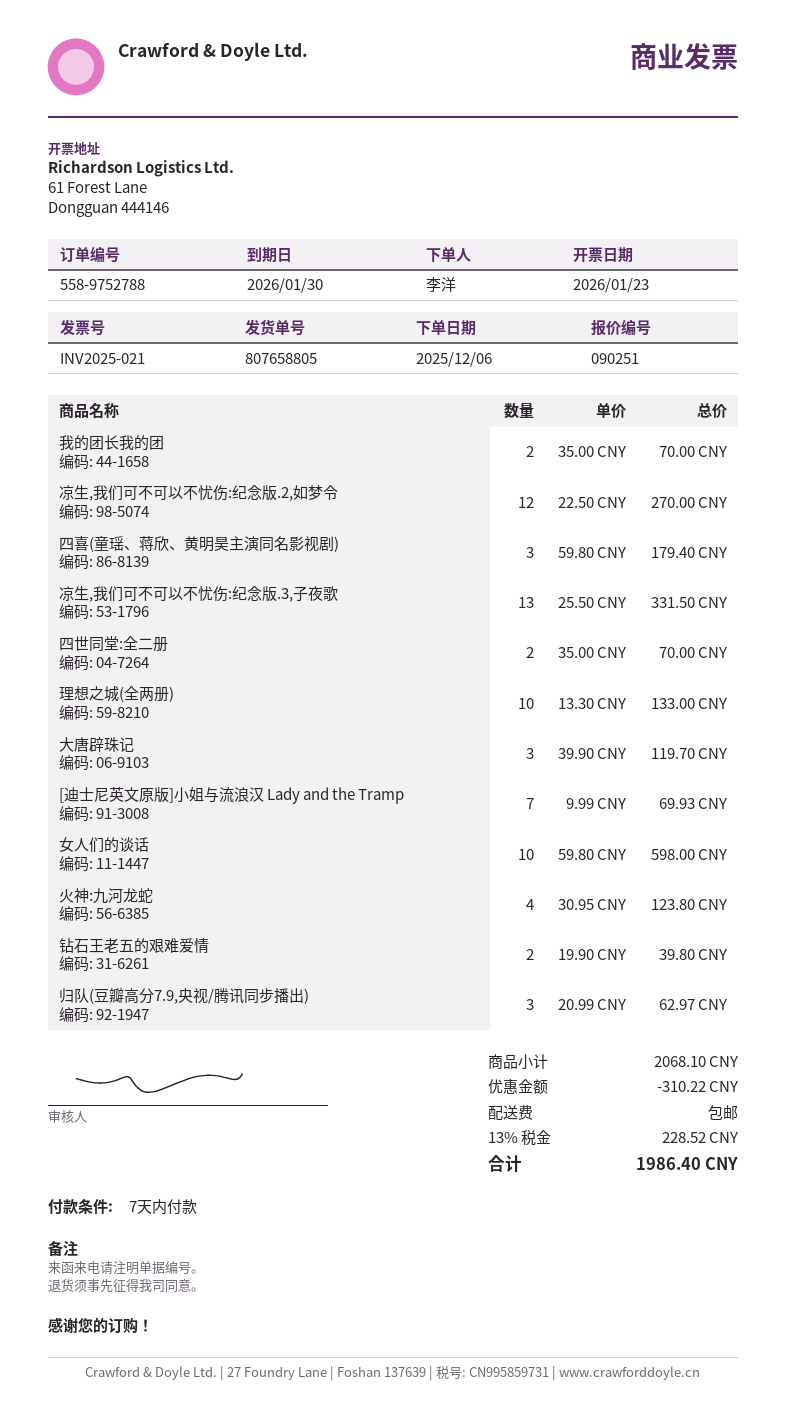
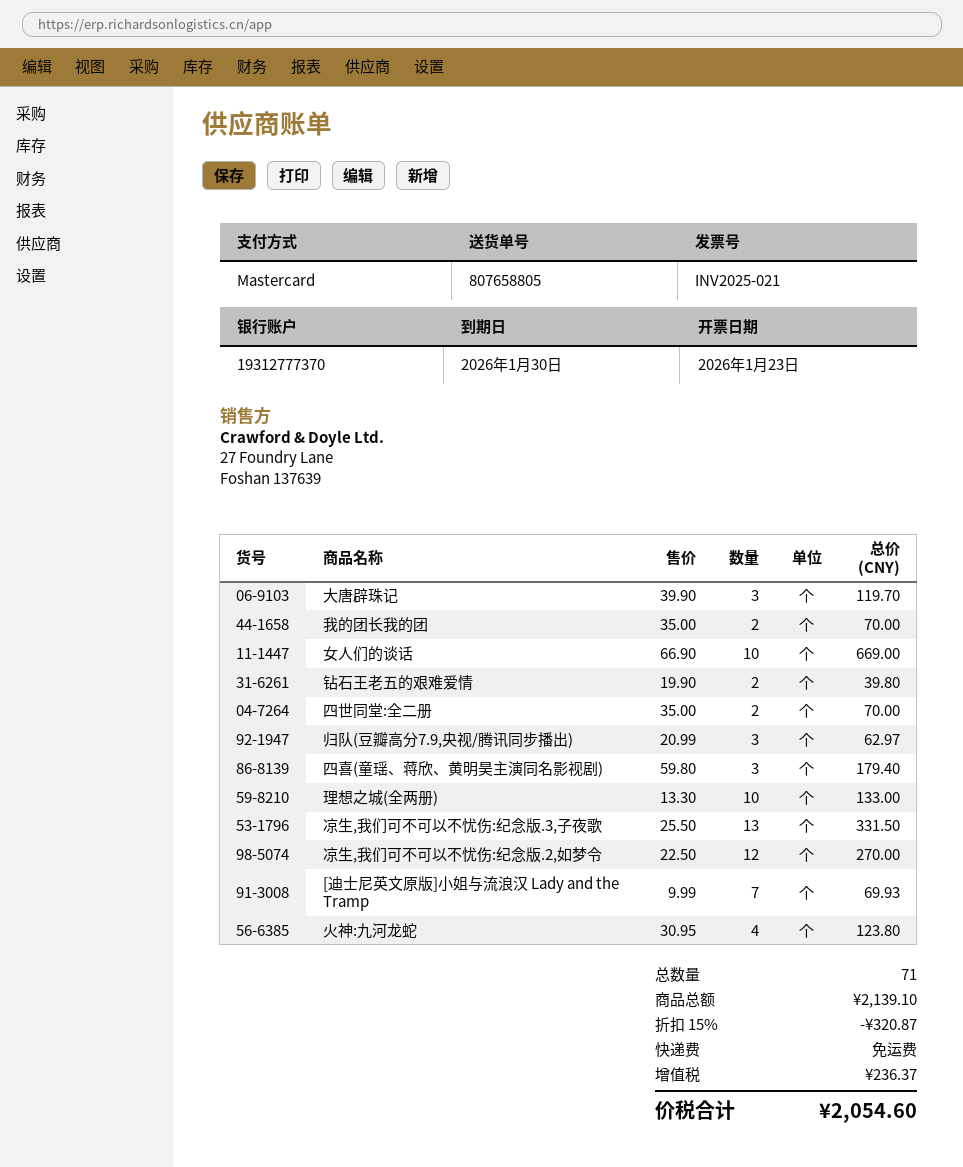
女人们的谈话: 10 x 59.80 = 598.00 -> 10 x 66.90 = 669.00
subtotal: 2068.10 -> 2139.10
discount: 310.22 -> 320.87
tax: 228.52 -> 236.37
total: 1986.40 -> 2054.60

